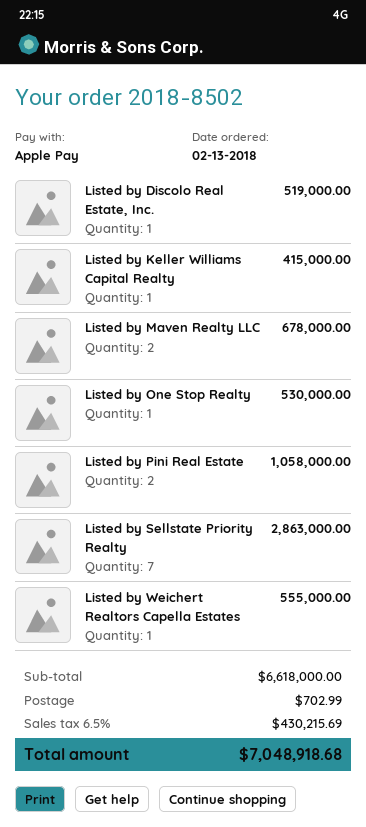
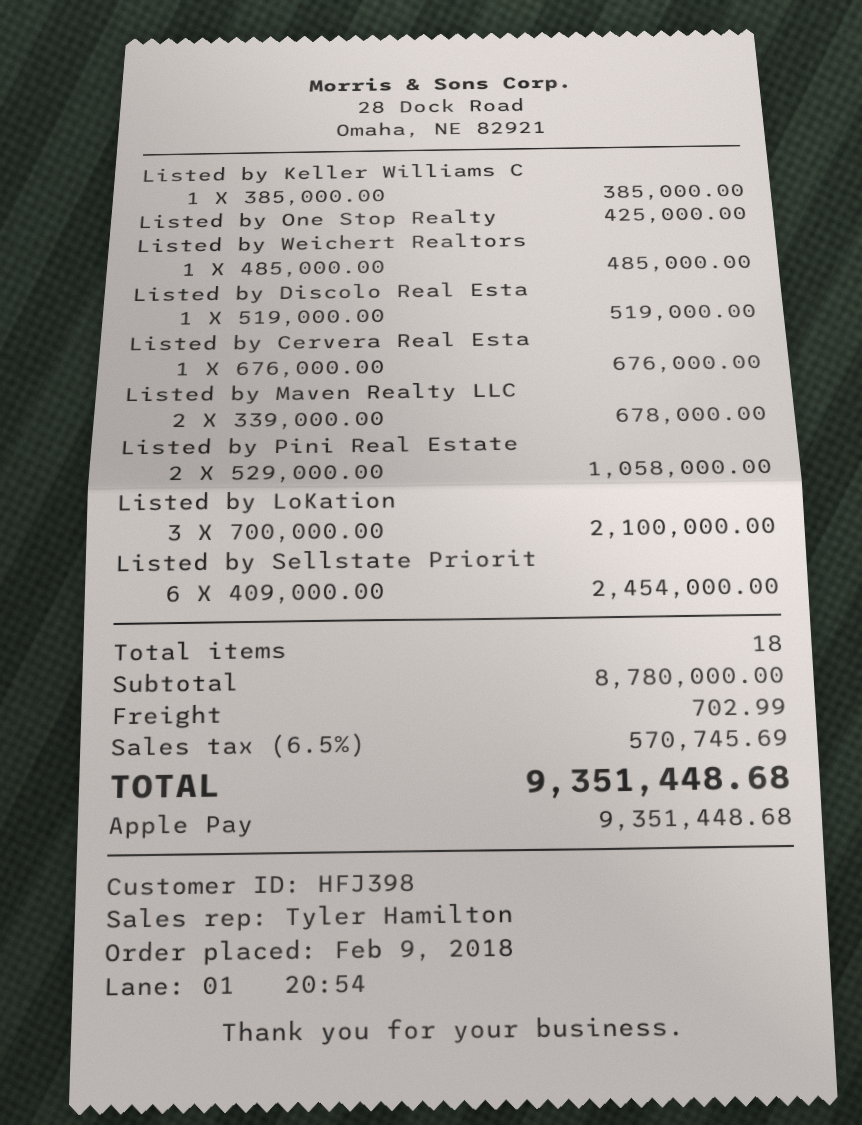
order date: 2018-02-13 -> 2018-02-09
Listed by Keller Williams Capital Realty: 1 for 415000.00 -> 1 for 385000.00
Listed by One Stop Realty: 1 for 530000.00 -> 1 for 425000.00
Listed by Sellstate Priority Realty: 7 for 2863000.00 -> 6 for 2454000.00
Listed by Weichert Realtors Capella Estates: 1 for 555000.00 -> 1 for 485000.00
Listed by Cervera Real Esta: none -> 1 for 676000.00
Listed by LoKation: none -> 3 for 2100000.00
subtotal: 6618000.00 -> 8780000.00
tax: 6.5% = 430215.69 -> 6.5% = 570745.69
total: 7048918.68 -> 9351448.68

